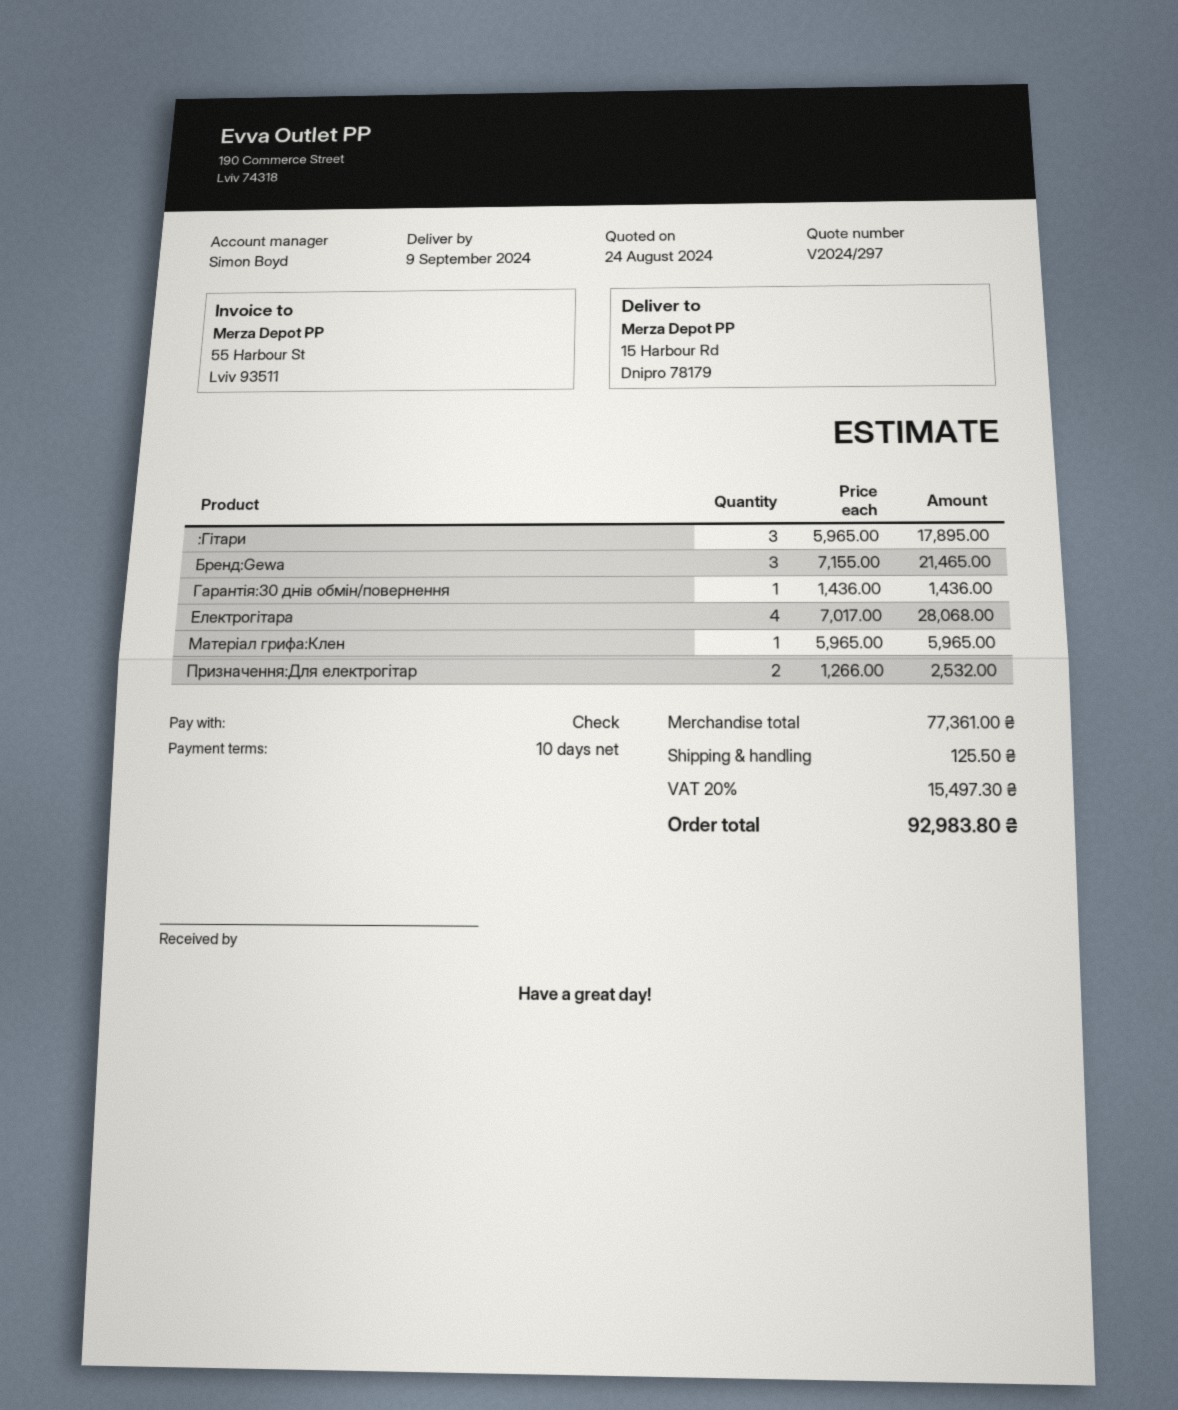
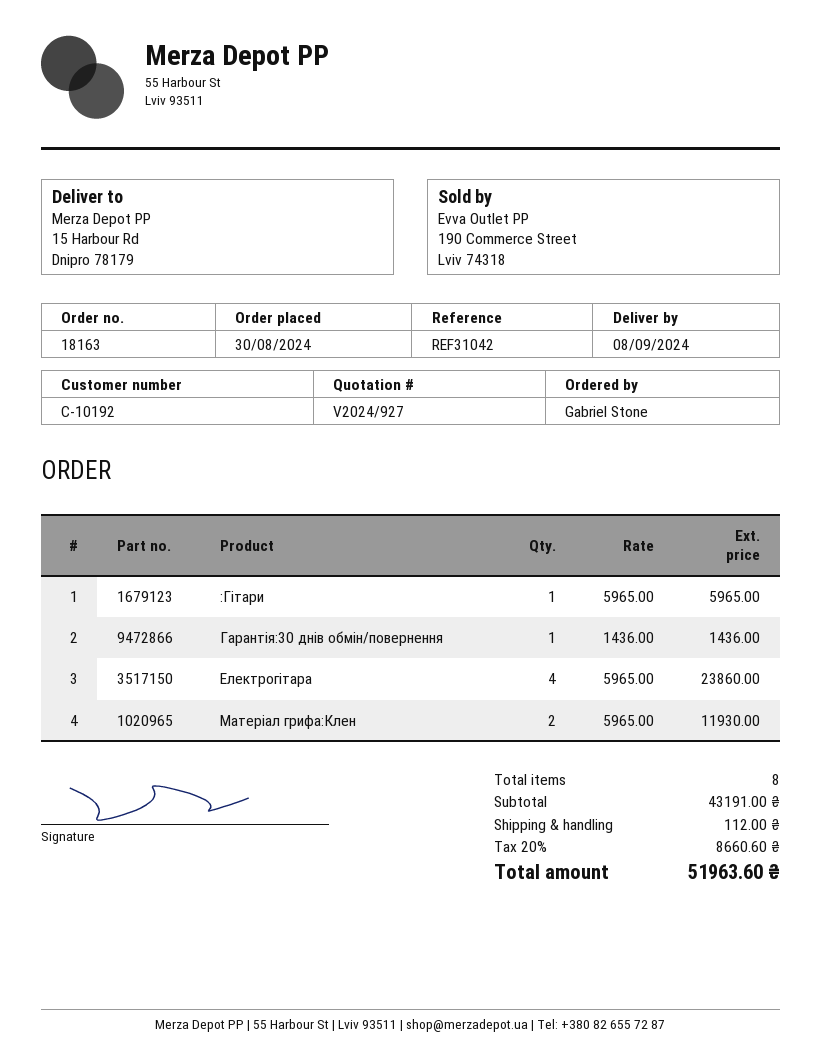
quote number: V2024/297 -> V2024/927
delivery date: 2024-09-09 -> 2024-09-08
:Гітари: 3 x 5965.00 = 17895.00 -> 1 x 5965.00 = 5965.00
Бренд:Gewa: 3 x 7155.00 = 21465.00 -> none
Електрогітара: 4 x 7017.00 = 28068.00 -> 4 x 5965.00 = 23860.00
Матеріал грифа:Клен: 1 x 5965.00 = 5965.00 -> 2 x 5965.00 = 11930.00
Призначення:Для електрогітар: 2 x 1266.00 = 2532.00 -> none
subtotal: 77361.00 -> 43191.00
shipping: 125.50 -> 112.00
tax: 20% = 15497.30 -> 20% = 8660.60
total: 92983.80 -> 51963.60

